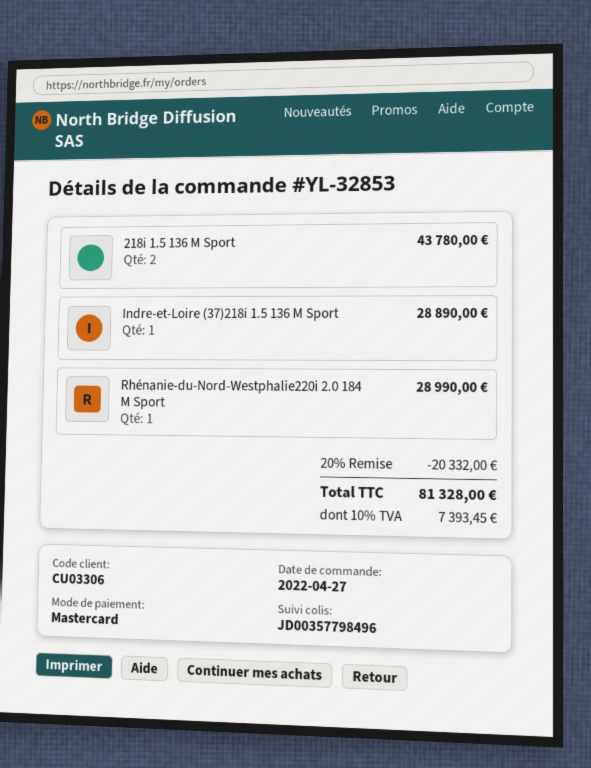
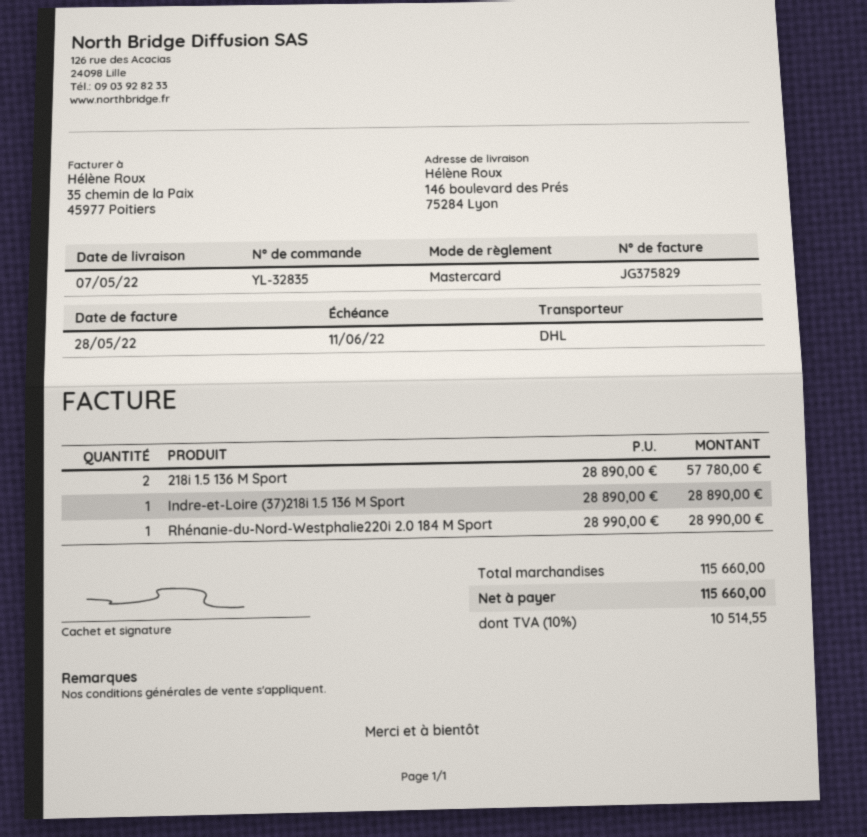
order number: YL-32853 -> YL-32835
218i 1.5 136 M Sport: 2 for 43780.00 -> 2 for 57780.00
discount: 20% = 20332.00 -> none
tax: 10% = 7393.45 -> 10% = 10514.55
total: 81328.00 -> 115660.00

